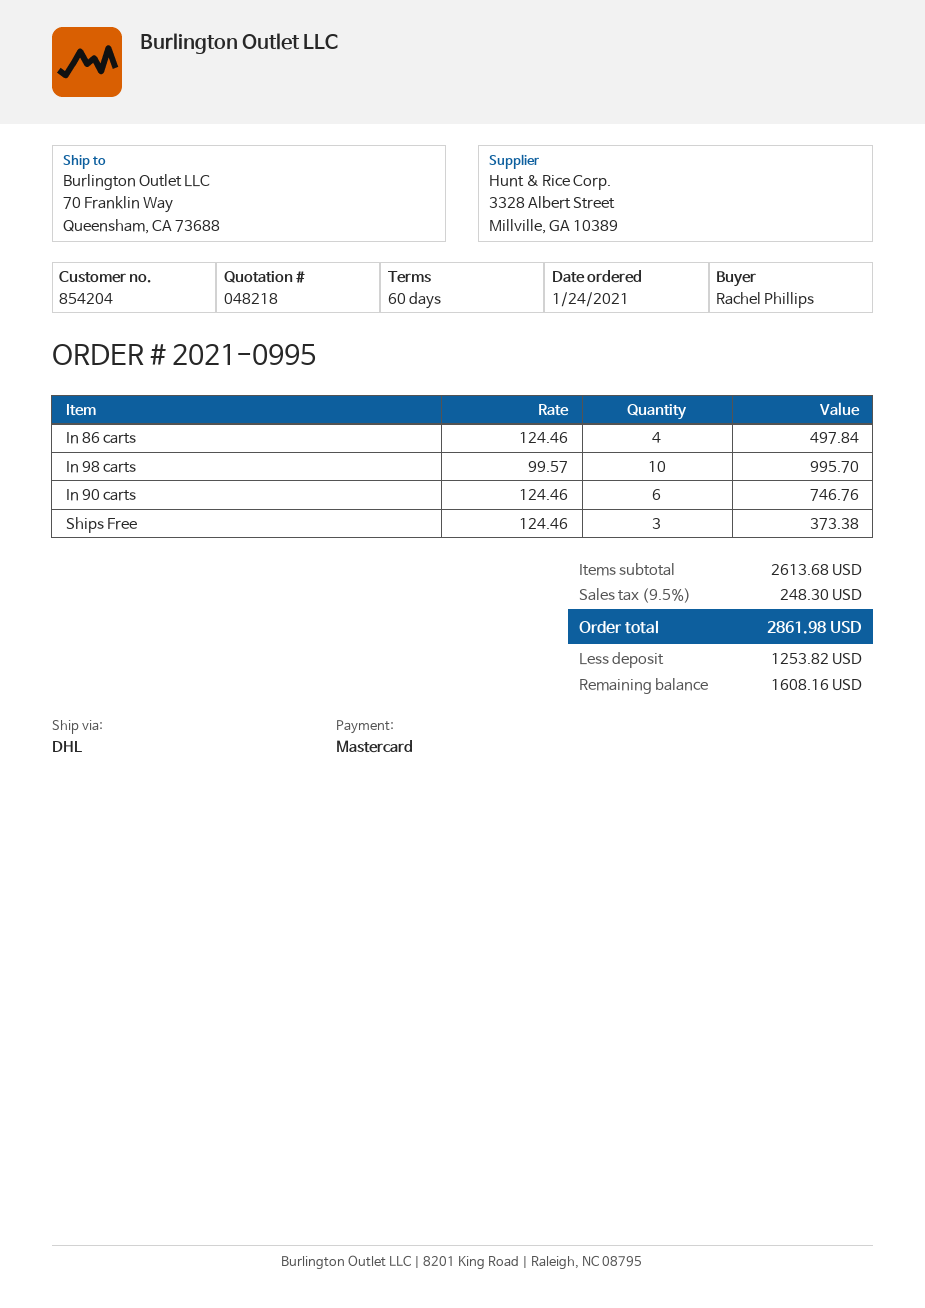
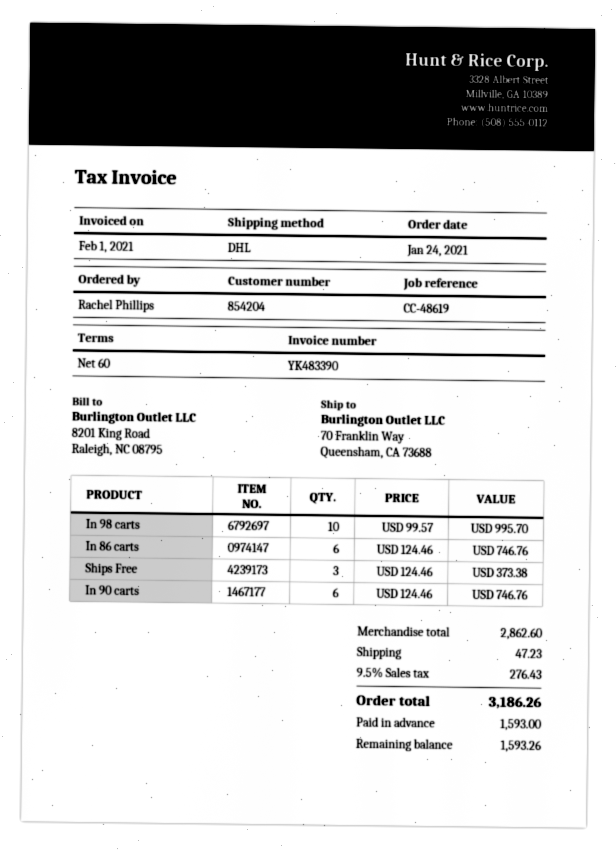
In 86 carts: 4 x 124.46 = 497.84 -> 6 x 124.46 = 746.76
subtotal: 2613.68 -> 2862.60
shipping: none -> 47.23
tax: 9.5% = 248.30 -> 9.5% = 276.43
total: 2861.98 -> 3186.26
deposit: 1253.82 -> 1593.00
balance: 1608.16 -> 1593.26

